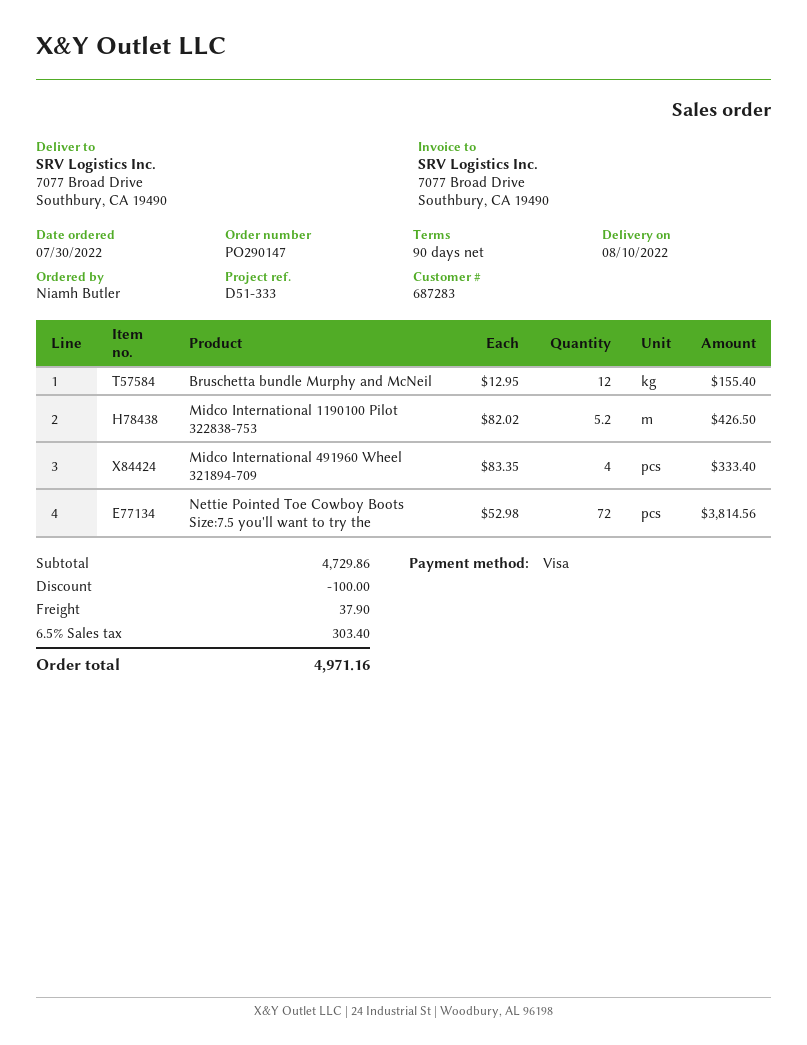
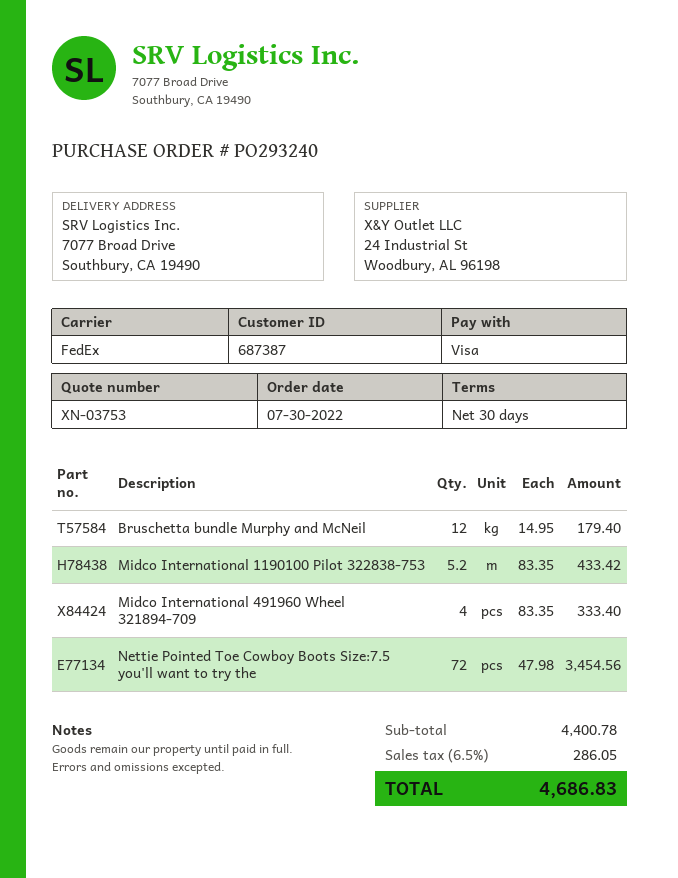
order number: PO290147 -> PO293240
payment terms: 90 days -> 30 days
customer number: 687283 -> 687387
Bruschetta bundle Murphy and McNeil: 12 x 12.95 = 155.40 -> 12 x 14.95 = 179.40
Midco International 1190100 Pilot 322838-753: 5.2 x 82.02 = 426.50 -> 5.2 x 83.35 = 433.42
Nettie Pointed Toe Cowboy Boots Size:7.5 you'll want to try the: 72 x 52.98 = 3814.56 -> 72 x 47.98 = 3454.56
subtotal: 4729.86 -> 4400.78
discount: 100.00 -> none
shipping: 37.90 -> none
tax: 6.5% = 303.40 -> 6.5% = 286.05
total: 4971.16 -> 4686.83

